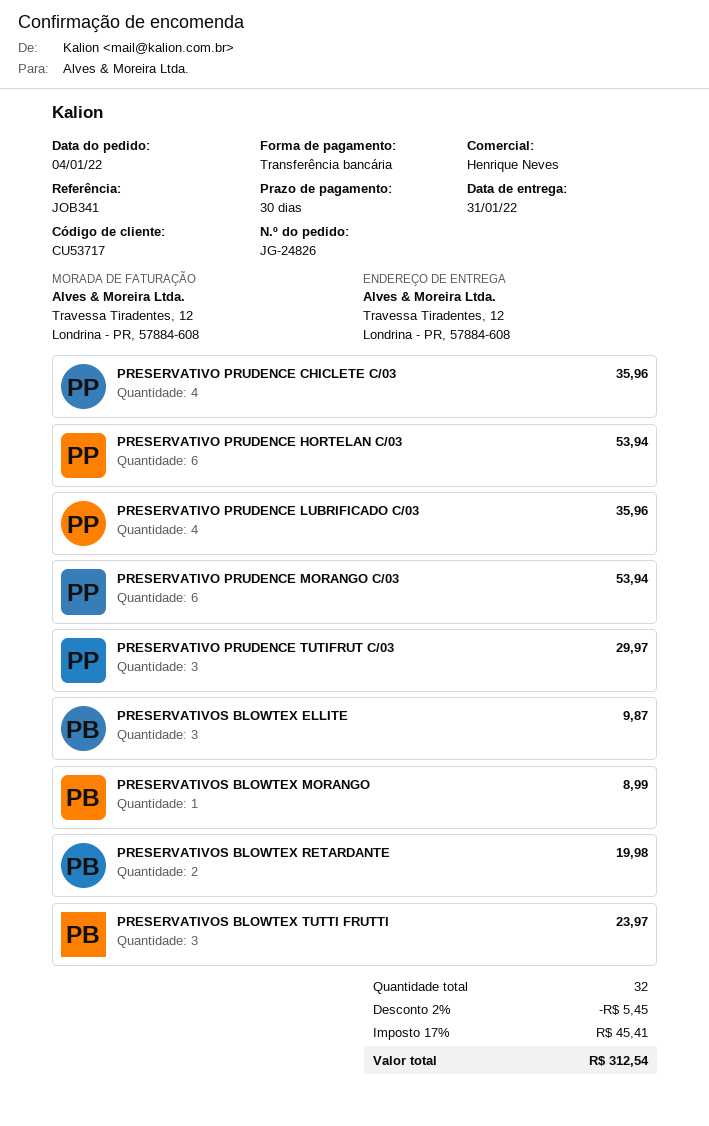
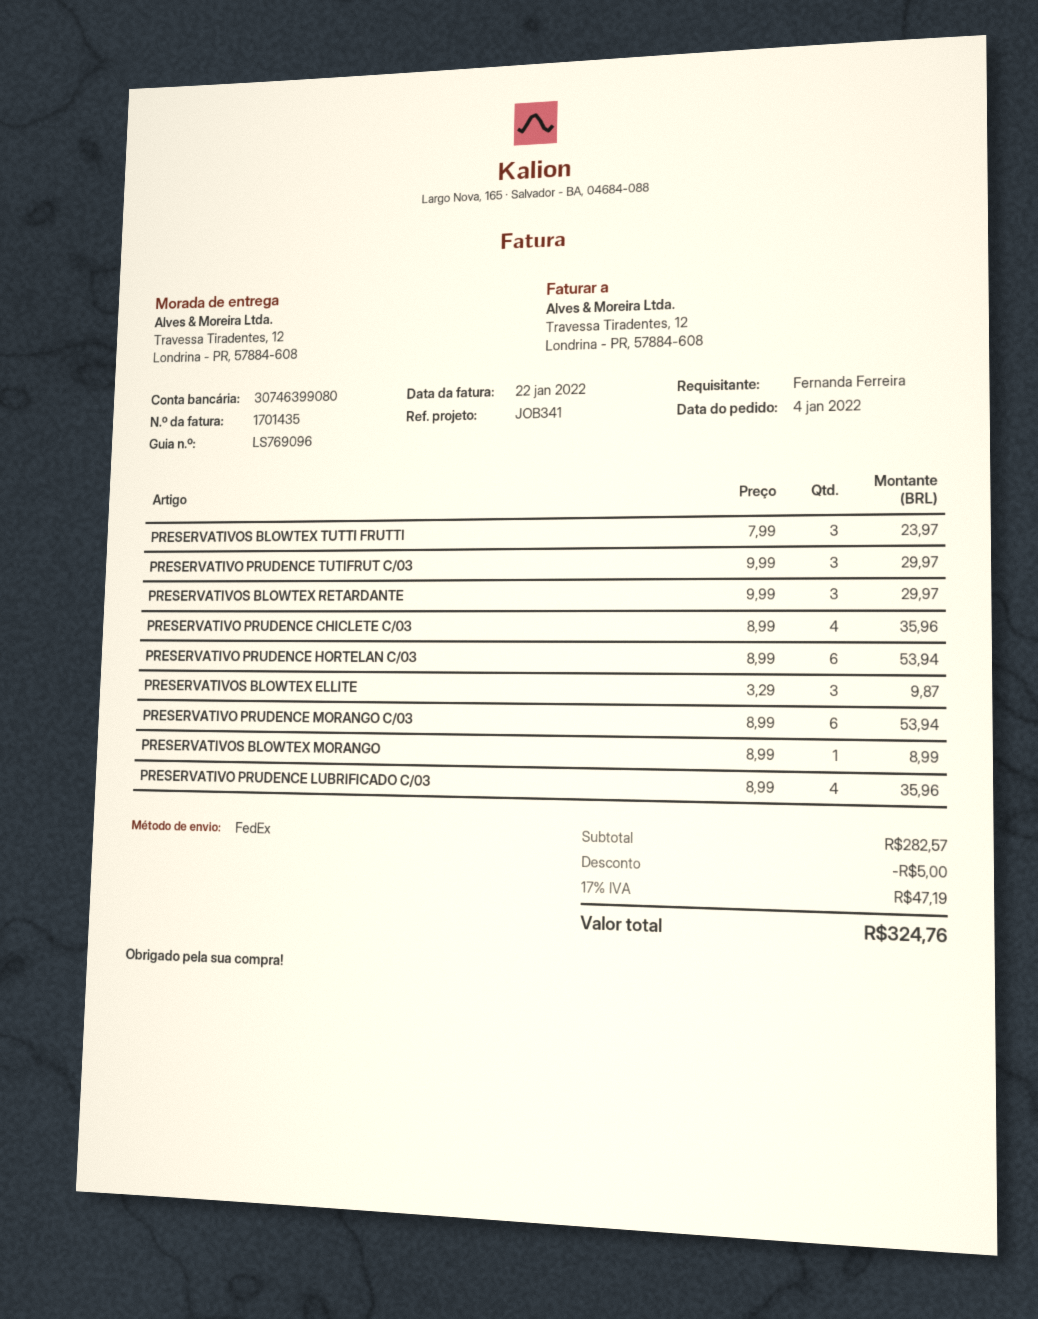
PRESERVATIVOS BLOWTEX RETARDANTE: 2 for 19.98 -> 3 for 29.97
discount: 5.45 -> 5.00
tax: 17% = 45.41 -> 17% = 47.19
total: 312.54 -> 324.76

